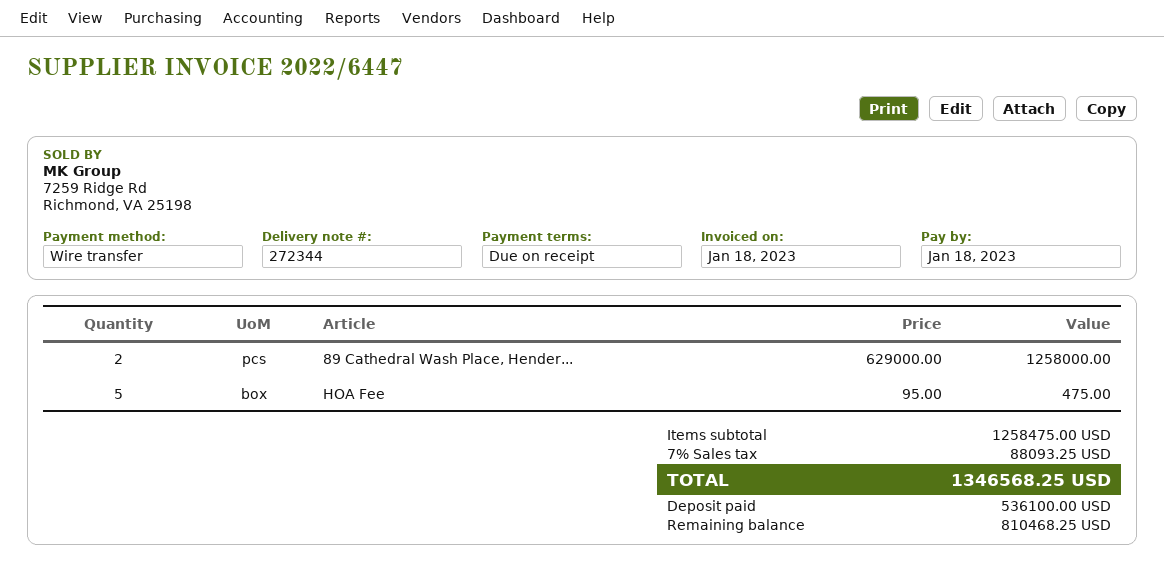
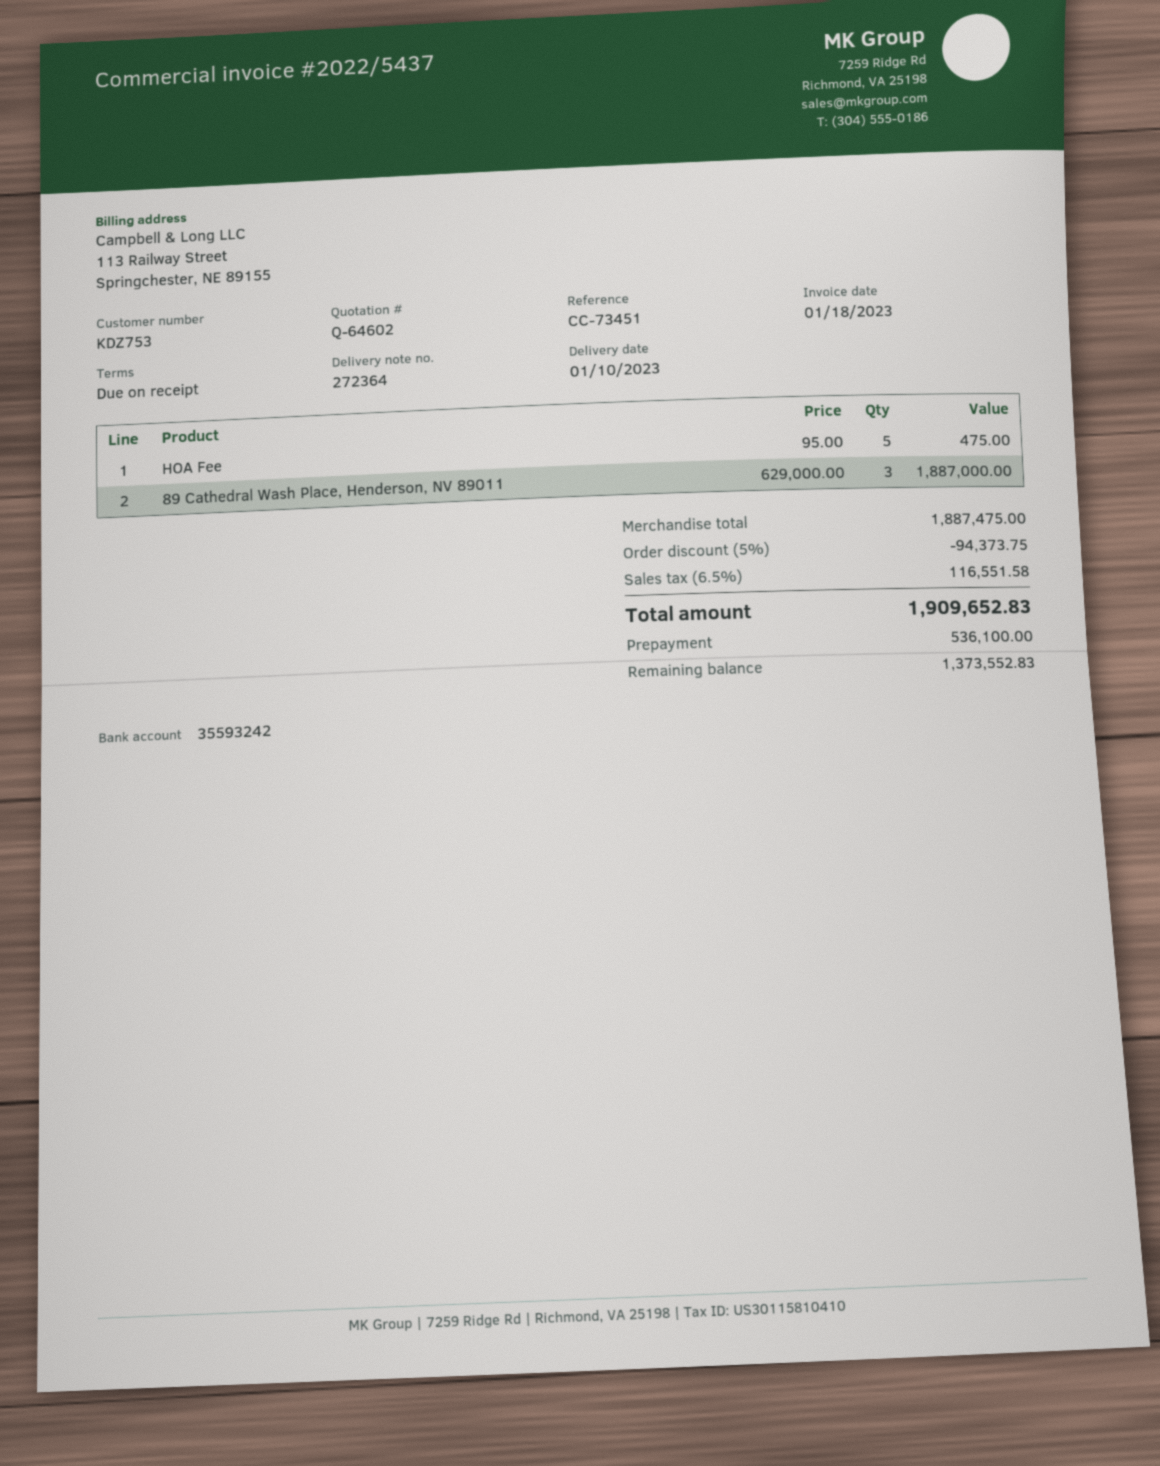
delivery note number: 272344 -> 272364
invoice number: 2022/6447 -> 2022/5437
89 Cathedral Wash Place, Hender...: 2 x 629000.00 = 1258000.00 -> 3 x 629000.00 = 1887000.00
subtotal: 1258475.00 -> 1887475.00
discount: none -> 5% = 94373.75
tax: 7% = 88093.25 -> 6.5% = 116551.58
total: 1346568.25 -> 1909652.83
balance: 810468.25 -> 1373552.83

